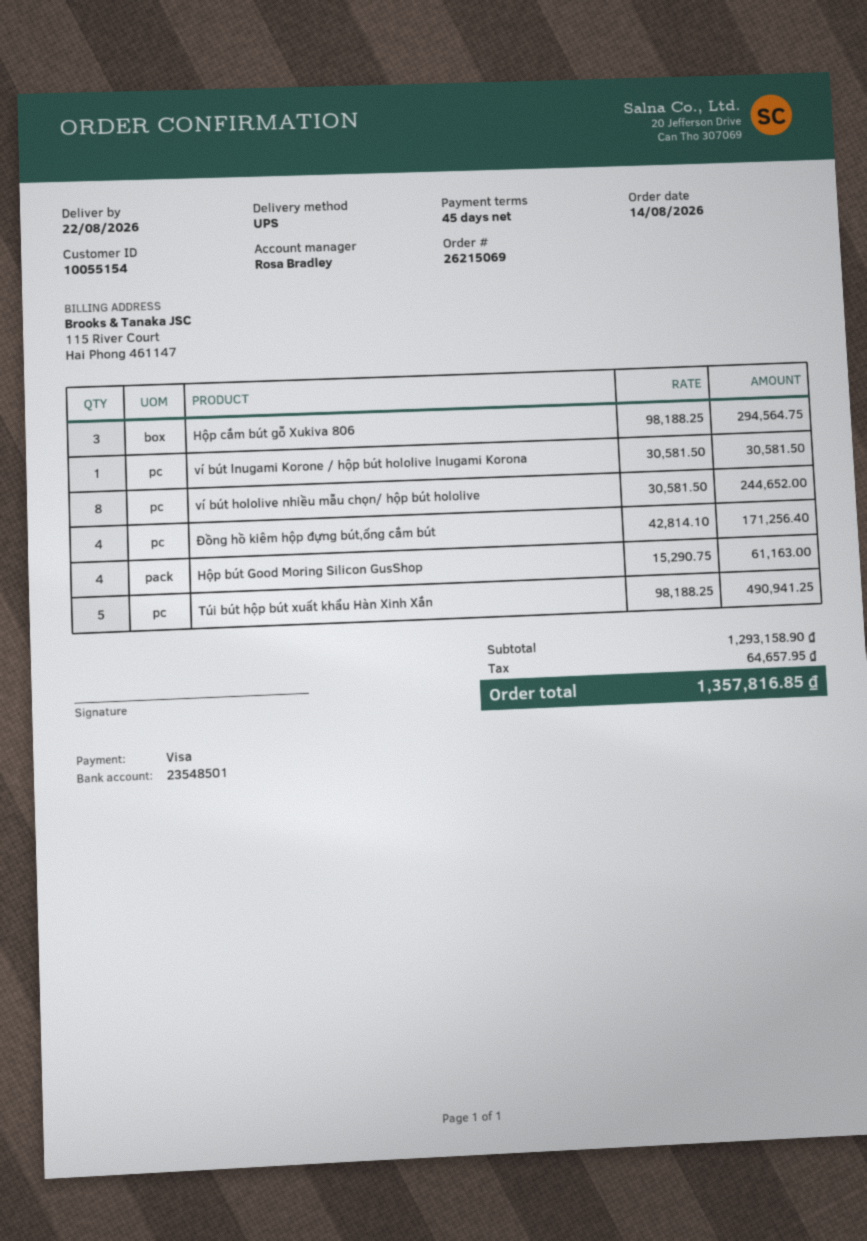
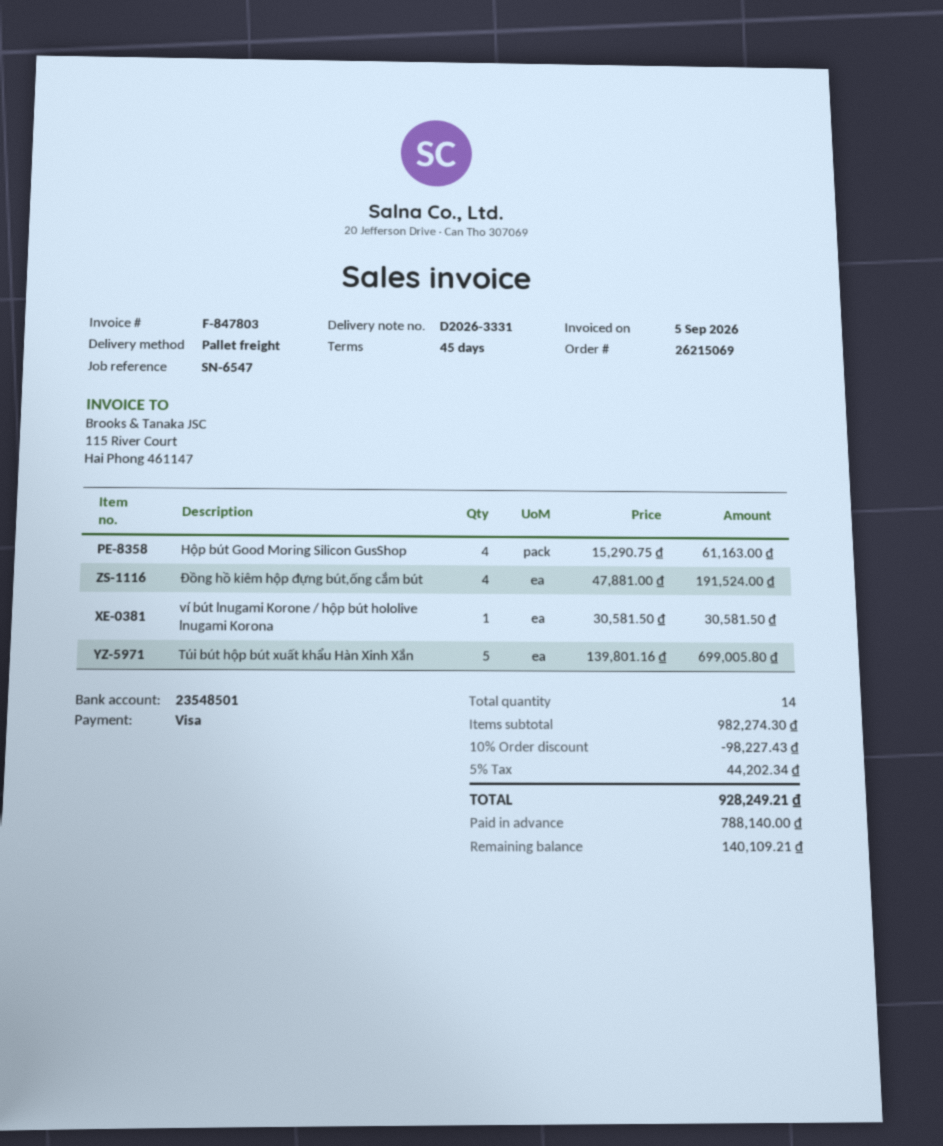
shipping method: UPS -> pallet freight
Hộp cắm bút gỗ Xukiva 806: 3 x 98188.25 = 294564.75 -> none
ví bút hololive nhiều mẫu chọn/ hộp bút hololive: 8 x 30581.50 = 244652.00 -> none
Đồng hồ kiêm hộp đựng bút,ống cắm bút: 4 x 42814.10 = 171256.40 -> 4 x 47881.00 = 191524.00
Túi bút hộp bút xuất khẩu Hàn Xinh Xắn: 5 x 98188.25 = 490941.25 -> 5 x 139801.16 = 699005.80
subtotal: 1293158.90 -> 982274.30
discount: none -> 10% = 98227.43
tax: 64657.95 -> 44202.34
total: 1357816.85 -> 928249.21

